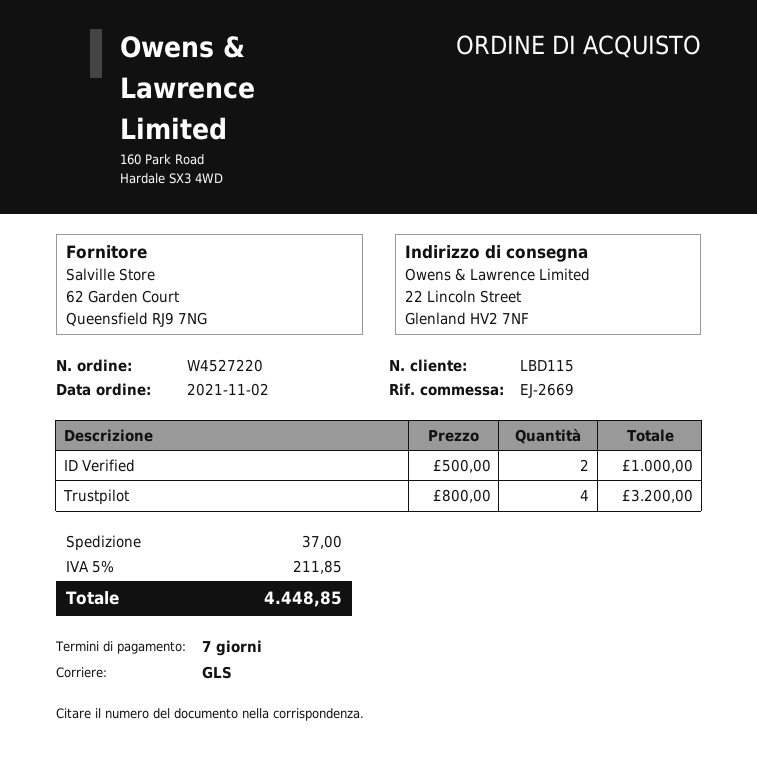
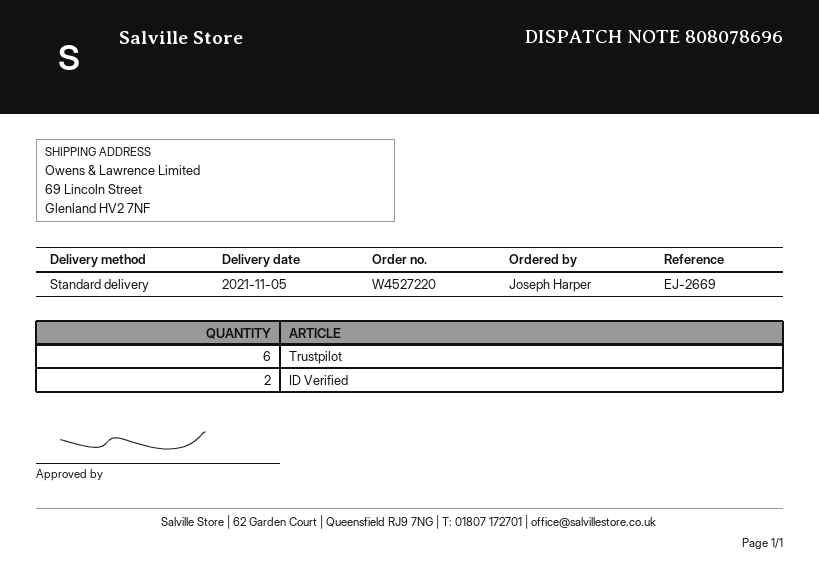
shipping method: GLS -> standard
ship to: 22 Lincoln Street, Glenland HV2 7NF -> 69 Lincoln Street, Glenland HV2 7NF
Trustpilot: 4 -> 6

